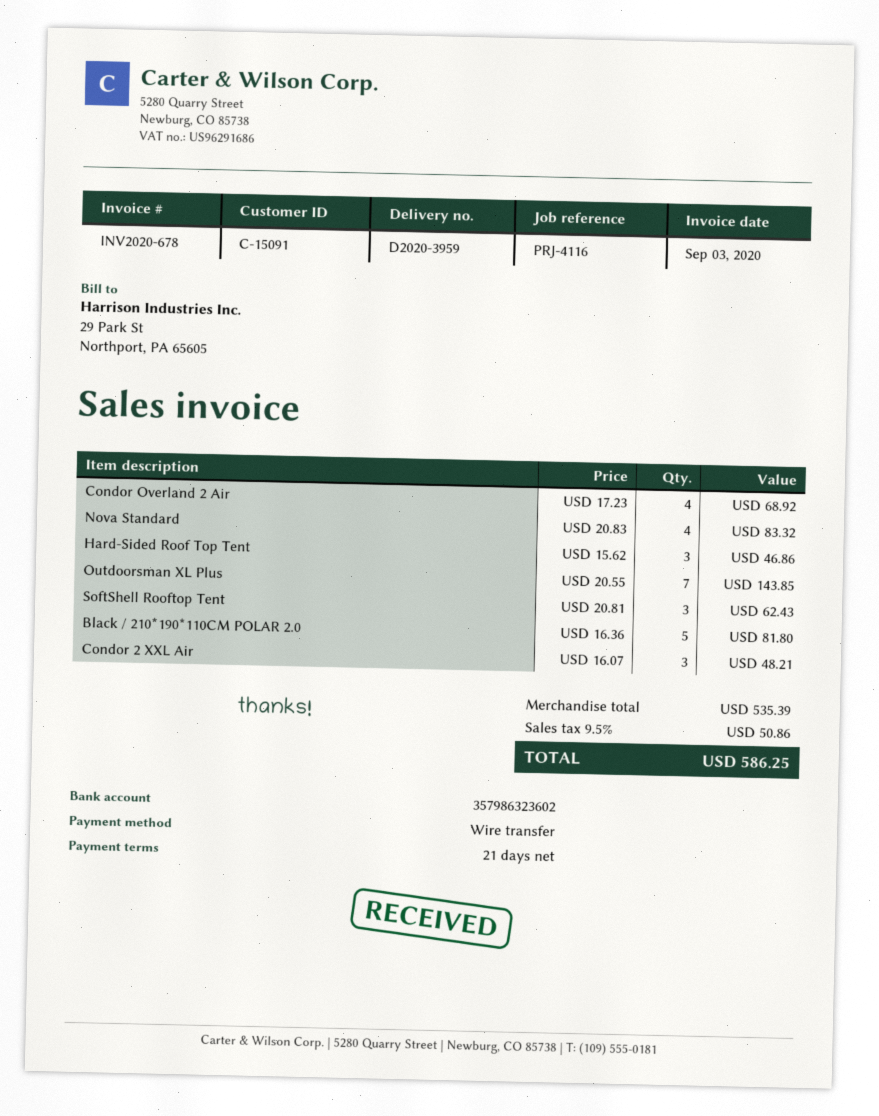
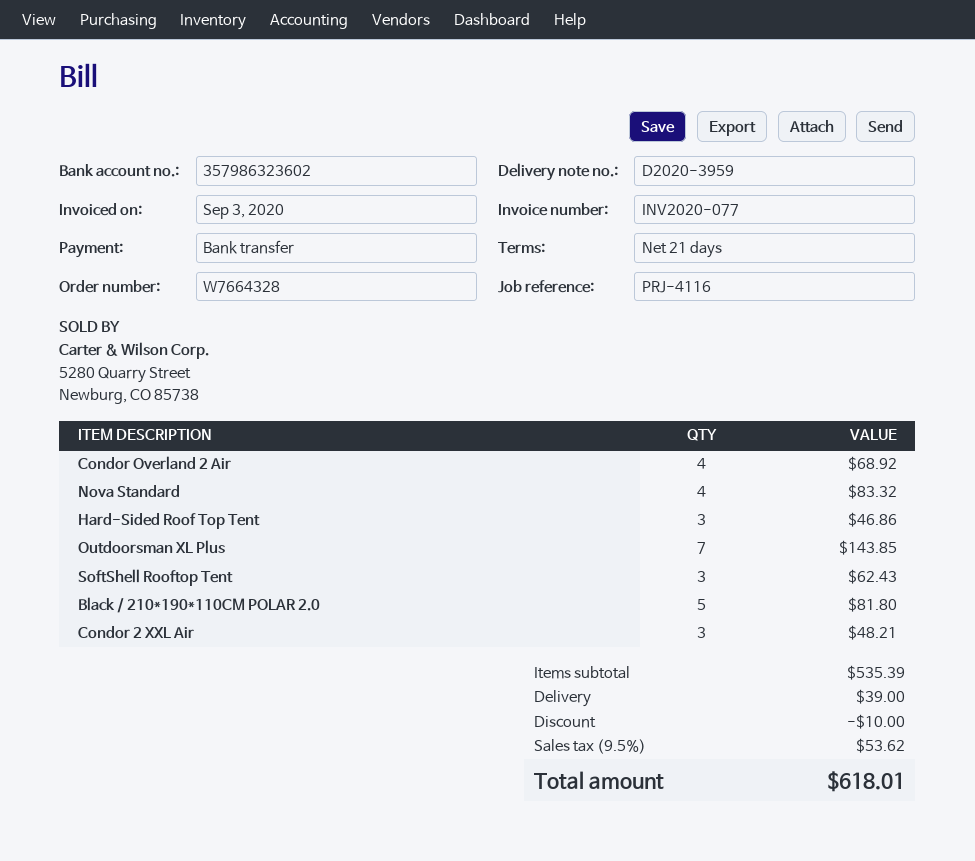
invoice number: INV2020-678 -> INV2020-077
discount: none -> 10.00
shipping: none -> 39.00
tax: 9.5% = 50.86 -> 9.5% = 53.62
total: 586.25 -> 618.01

